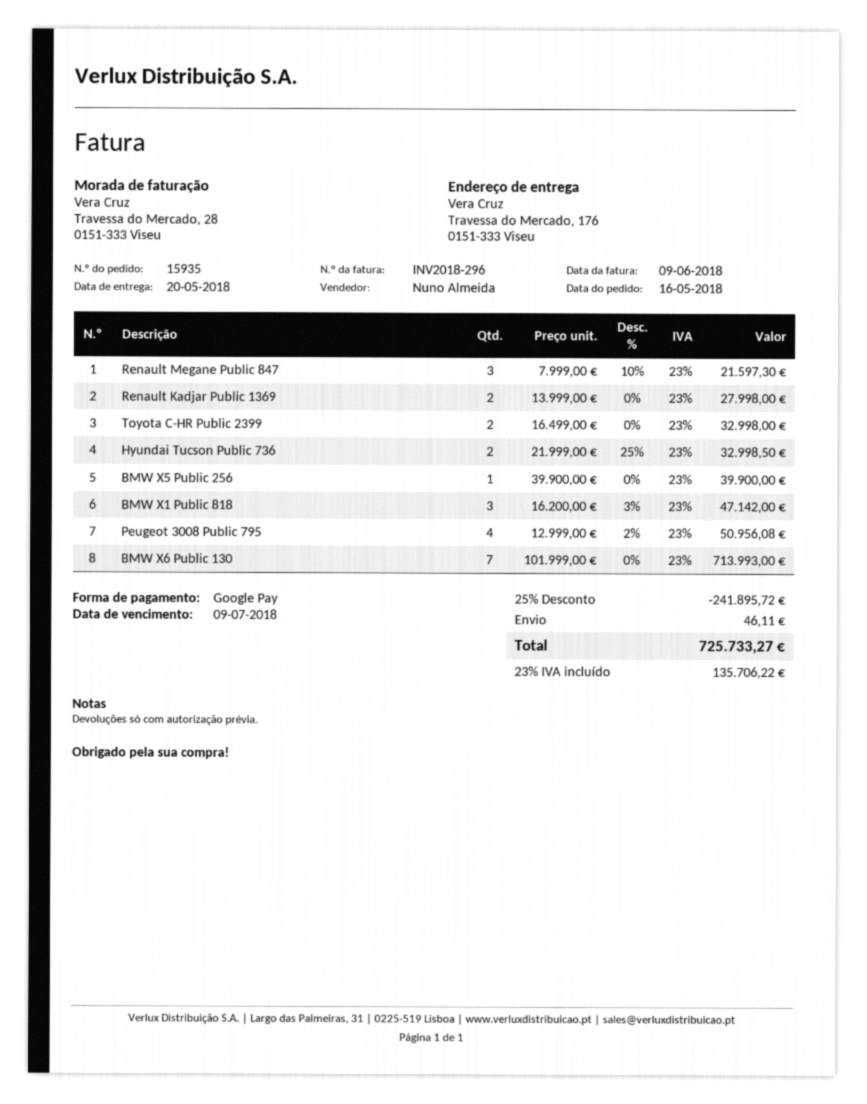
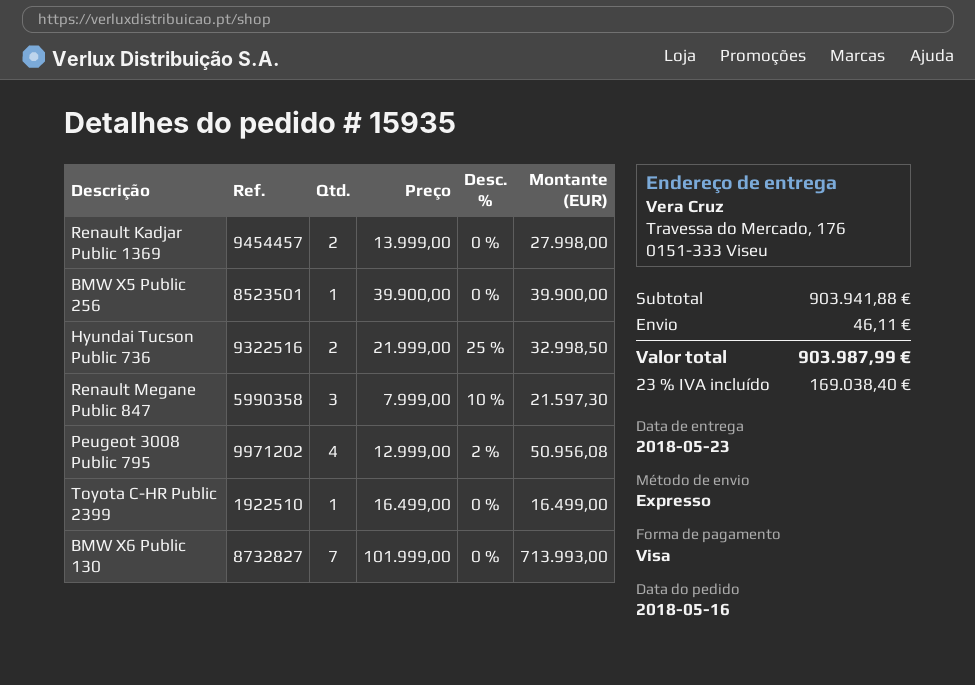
delivery date: 2018-05-20 -> 2018-05-23
payment method: Google Pay -> Visa
Toyota C-HR Public 2399: 2 x 16499.00 = 32998.00 -> 1 x 16499.00 = 16499.00
BMW X1 Public 818: 3 x 16200.00 - 3% = 47142.00 -> none
discount: 25% = 241895.72 -> none
tax: 23% = 135706.22 -> 23% = 169038.40
total: 725733.27 -> 903987.99

